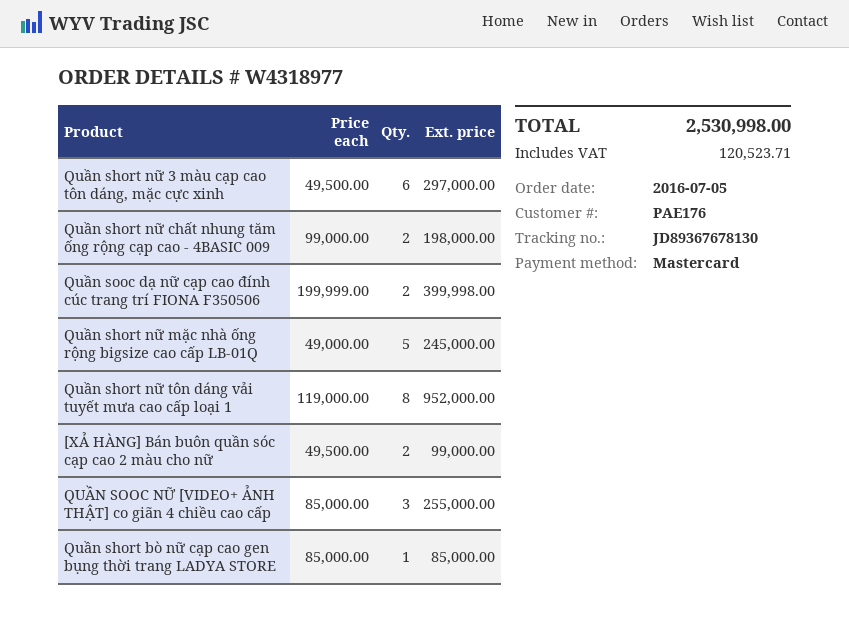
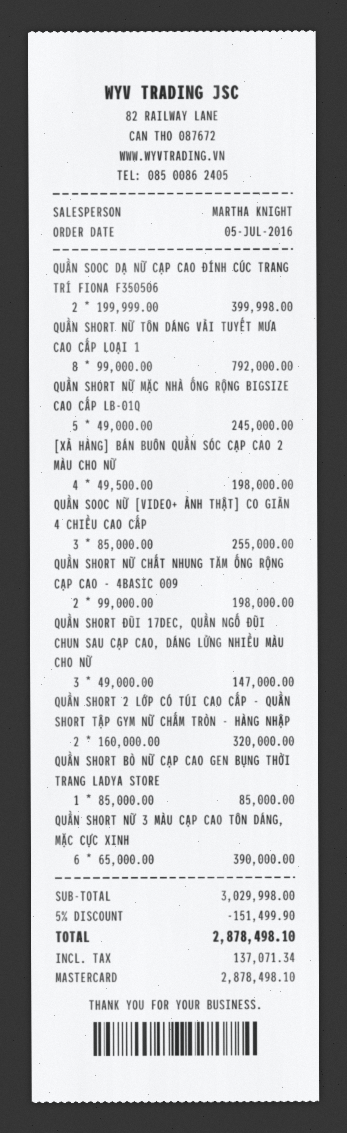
Quần short nữ 3 màu cạp cao tôn dáng, mặc cực xinh: 6 x 49500.00 = 297000.00 -> 6 x 65000.00 = 390000.00
Quần short nữ tôn dáng vải tuyết mưa cao cấp loại 1: 8 x 119000.00 = 952000.00 -> 8 x 99000.00 = 792000.00
[XẢ HÀNG] Bán buôn quần sóc cạp cao 2 màu cho nữ: 2 x 49500.00 = 99000.00 -> 4 x 49500.00 = 198000.00
QUẦN SHORT ĐŨI 17DEC, QUẦN NGỐ ĐŨI CHUN SAU CẠP CAO, DÁNG LỬNG NHIỀU MÀU CHO NỮ: none -> 3 x 49000.00 = 147000.00
QUẦN SHORT 2 LỚP CÓ TÚI CAO CẤP - QUẦN SHORT TẬP GYM NỮ CHẤM TRÒN - HÀNG NHẬP: none -> 2 x 160000.00 = 320000.00
discount: none -> 5% = 151499.90
tax: 120523.71 -> 137071.34
total: 2530998.00 -> 2878498.10

